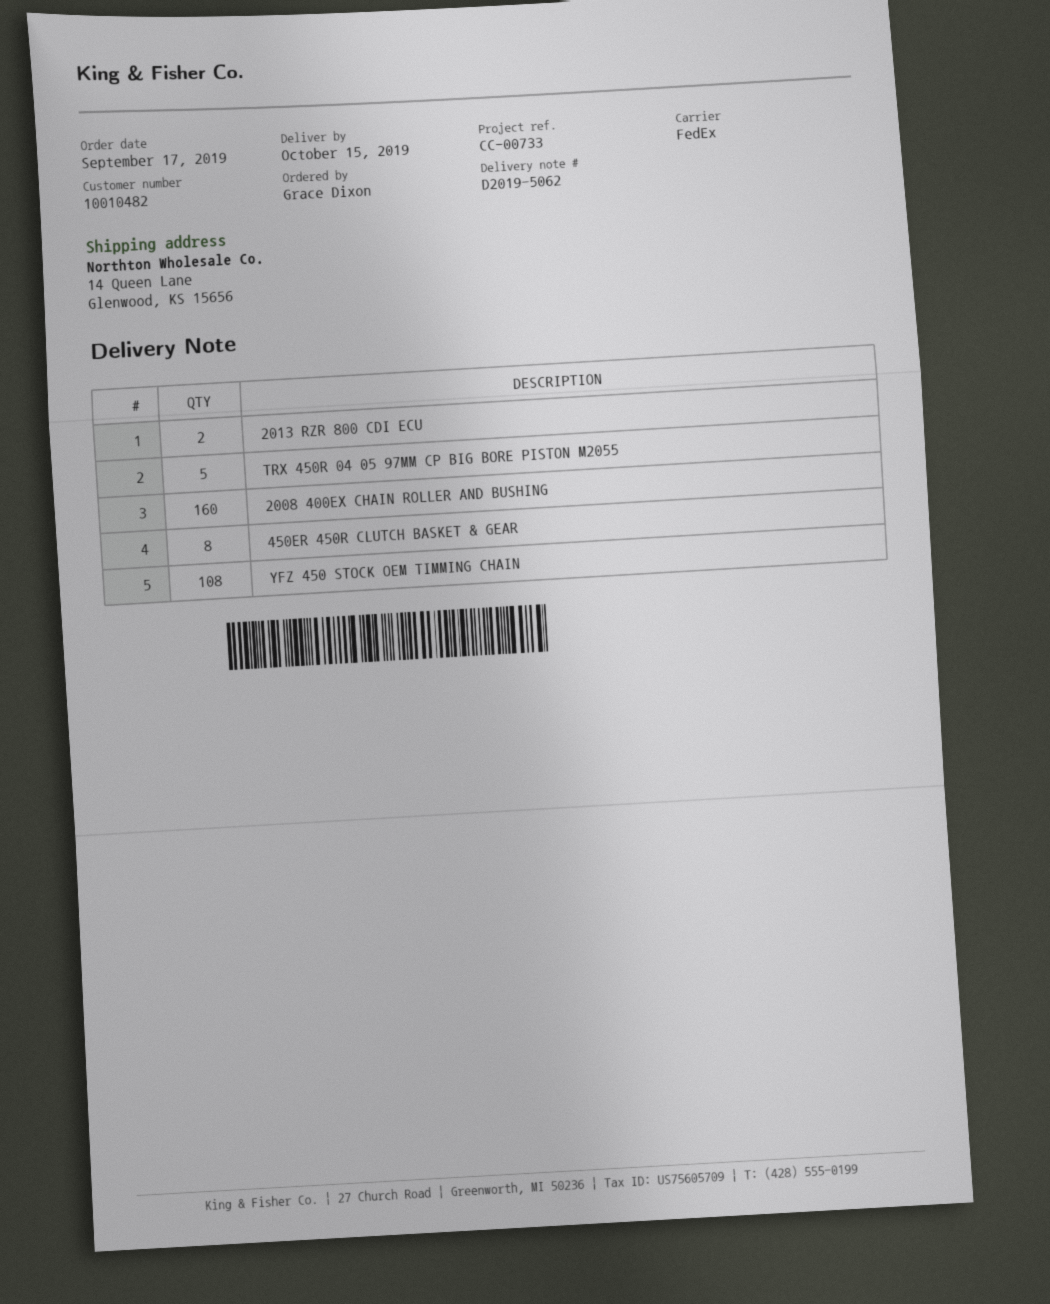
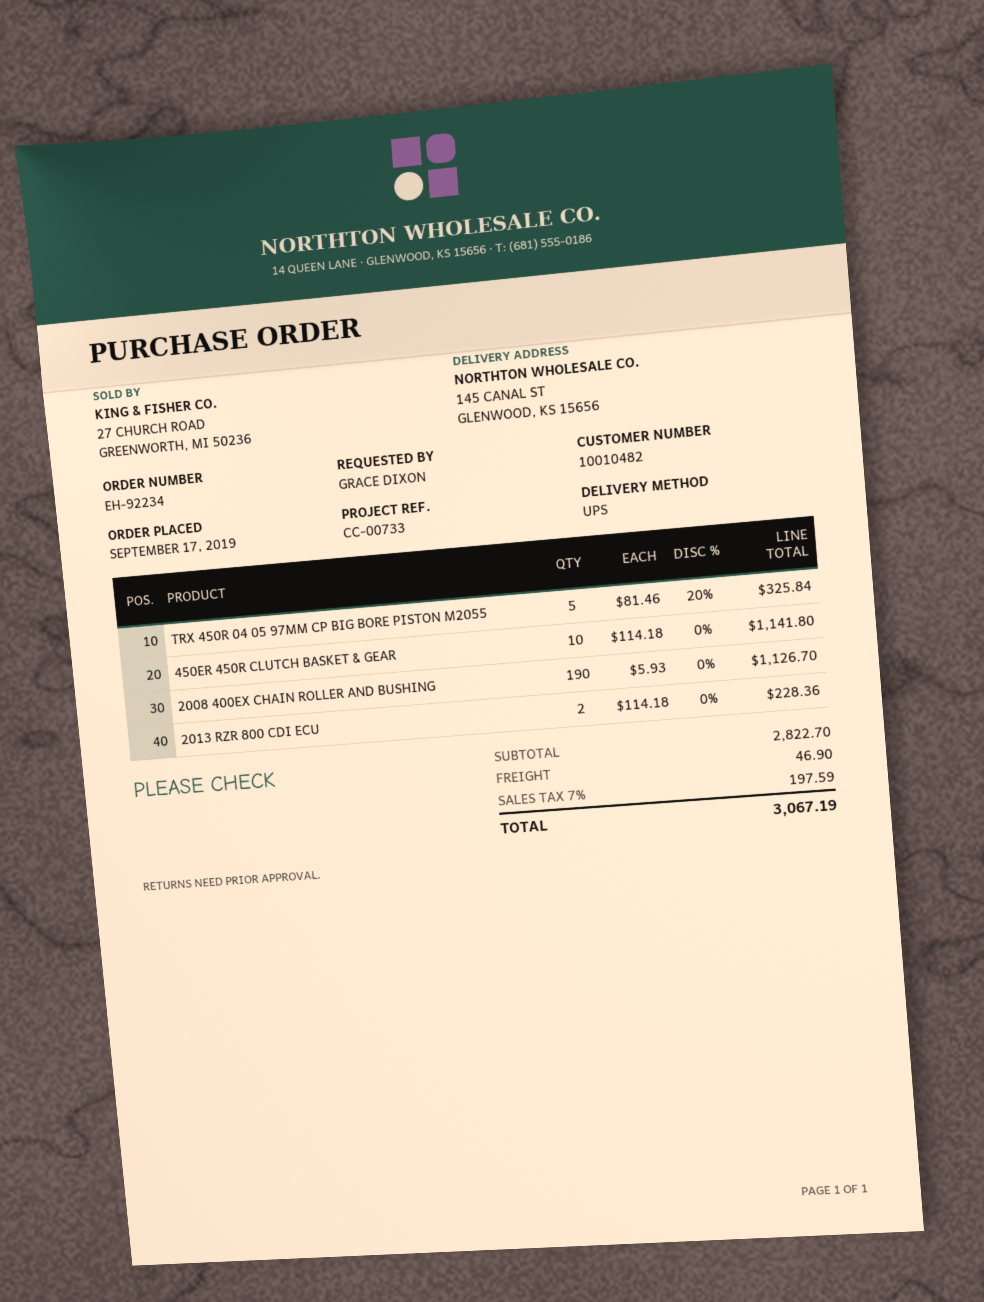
shipping method: FedEx -> UPS
ship to: 14 Queen Lane, Glenwood, KS 15656 -> 145 CANAL ST, GLENWOOD, KS 15656
2008 400EX CHAIN ROLLER AND BUSHING: 160 -> 190
450ER 450R CLUTCH BASKET & GEAR: 8 -> 10
YFZ 450 STOCK OEM TIMMING CHAIN: 108 -> none

